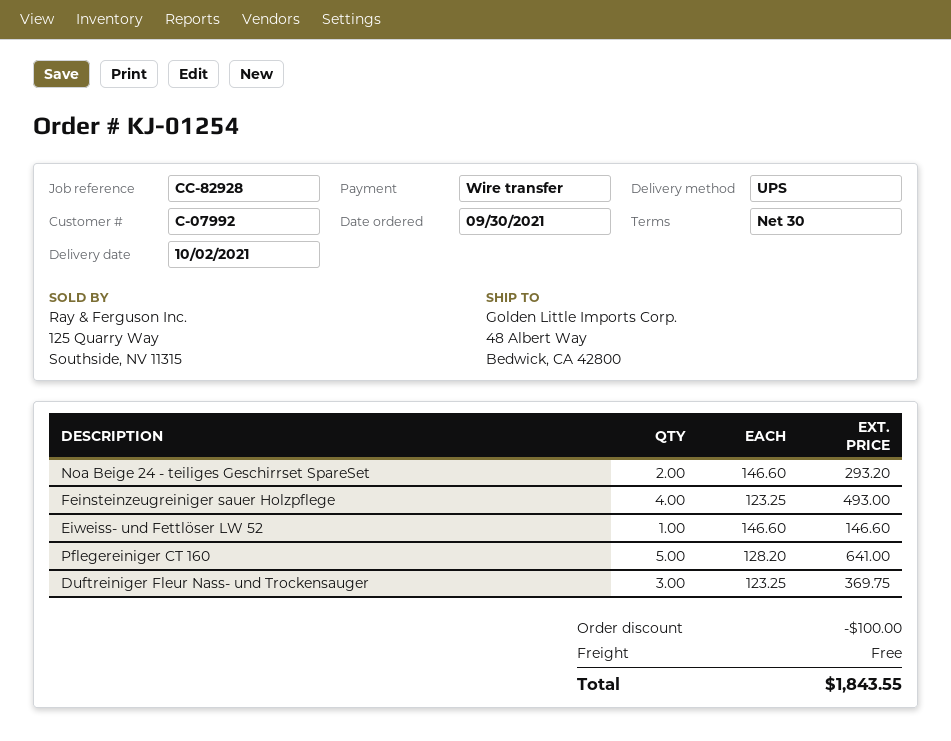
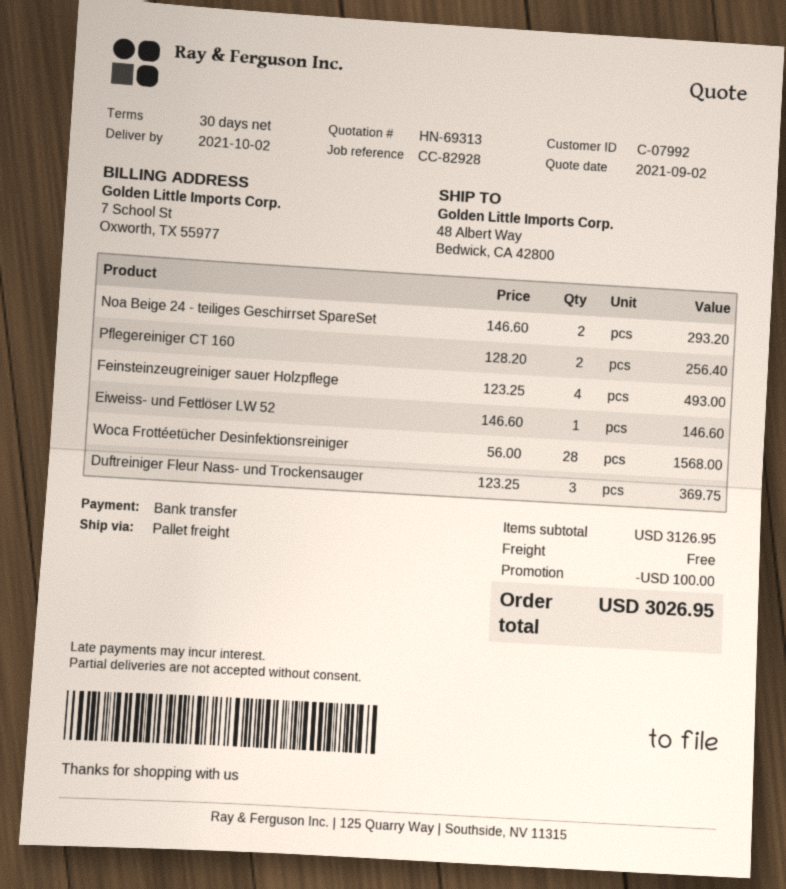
shipping method: UPS -> pallet freight
Pflegereiniger CT 160: 5 x 128.20 = 641.00 -> 2 x 128.20 = 256.40
Woca Frottéetücher Desinfektionsreiniger: none -> 28 x 56.00 = 1568.00
total: 1843.55 -> 3026.95

